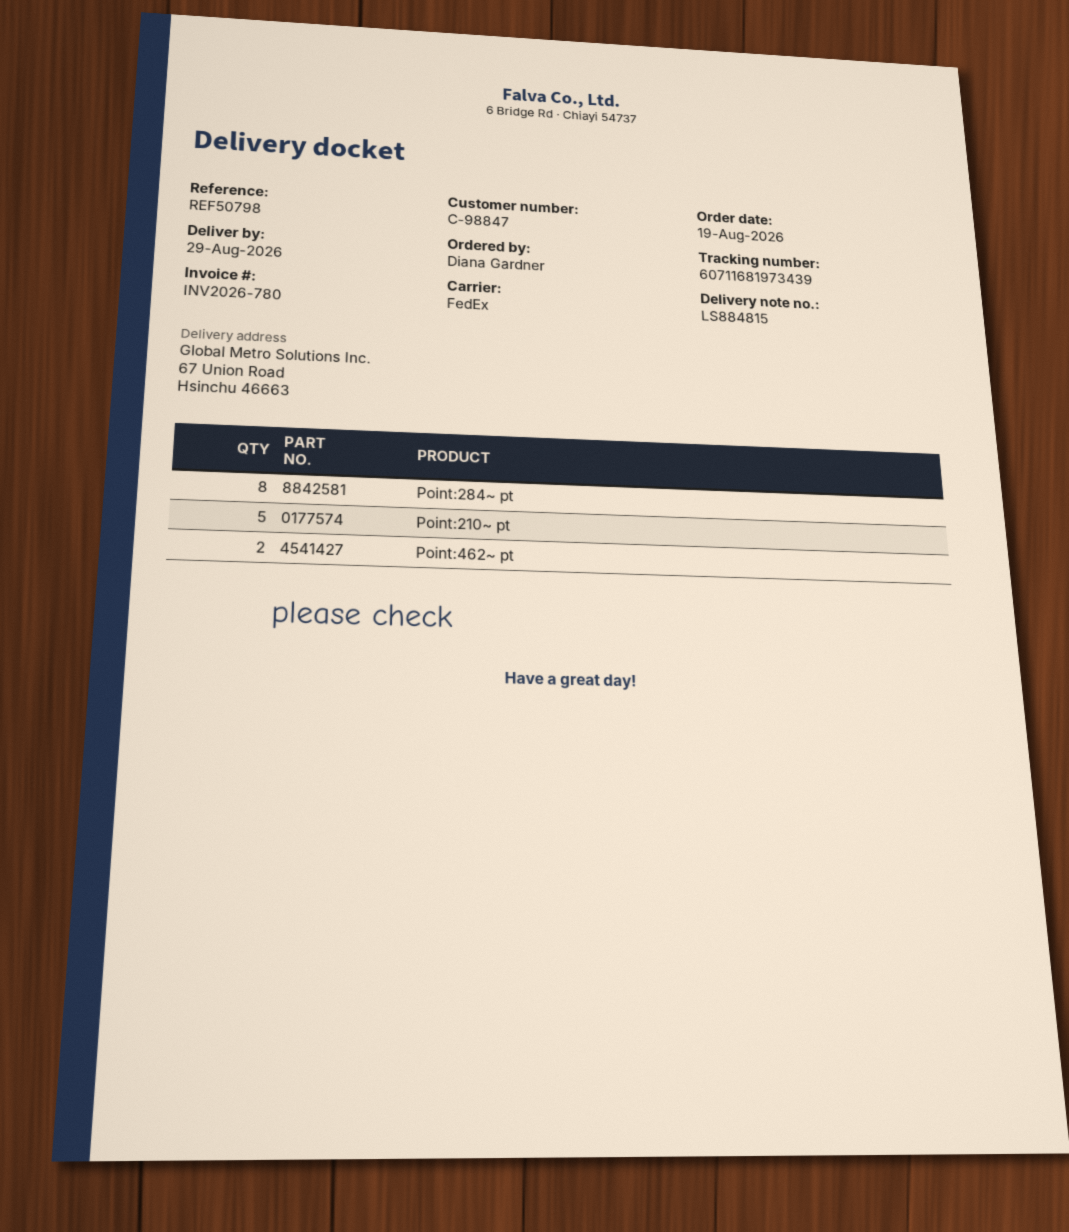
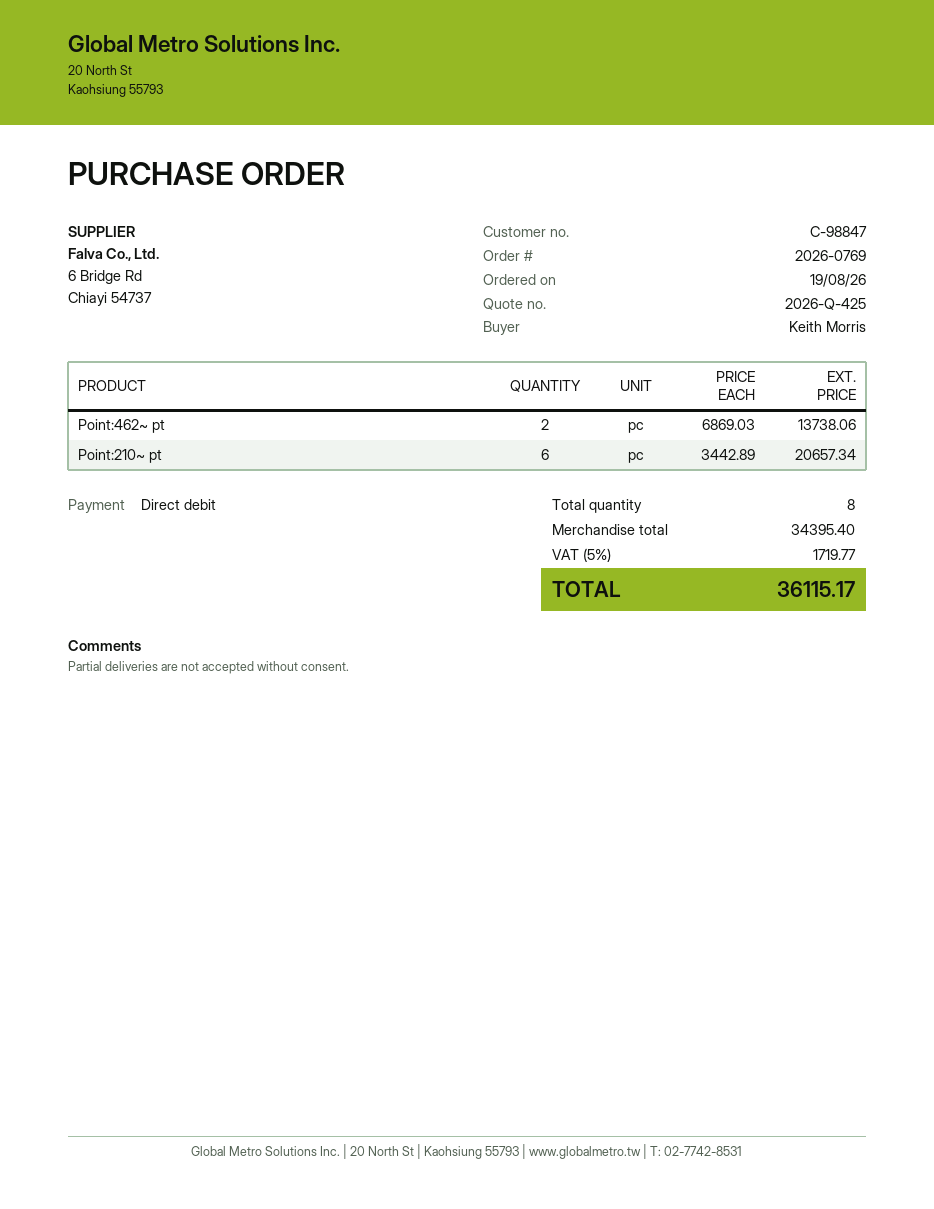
ordered by: Diana Gardner -> Keith Morris
Point:284~ pt: 8 -> none
Point:210~ pt: 5 -> 6

